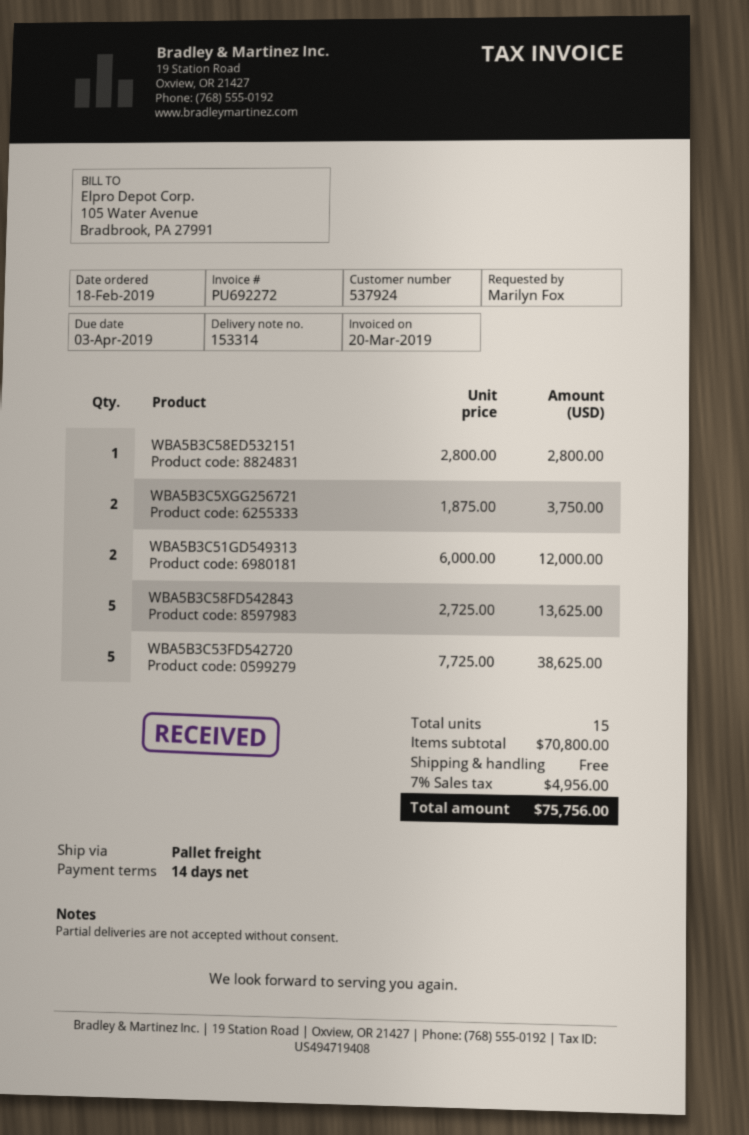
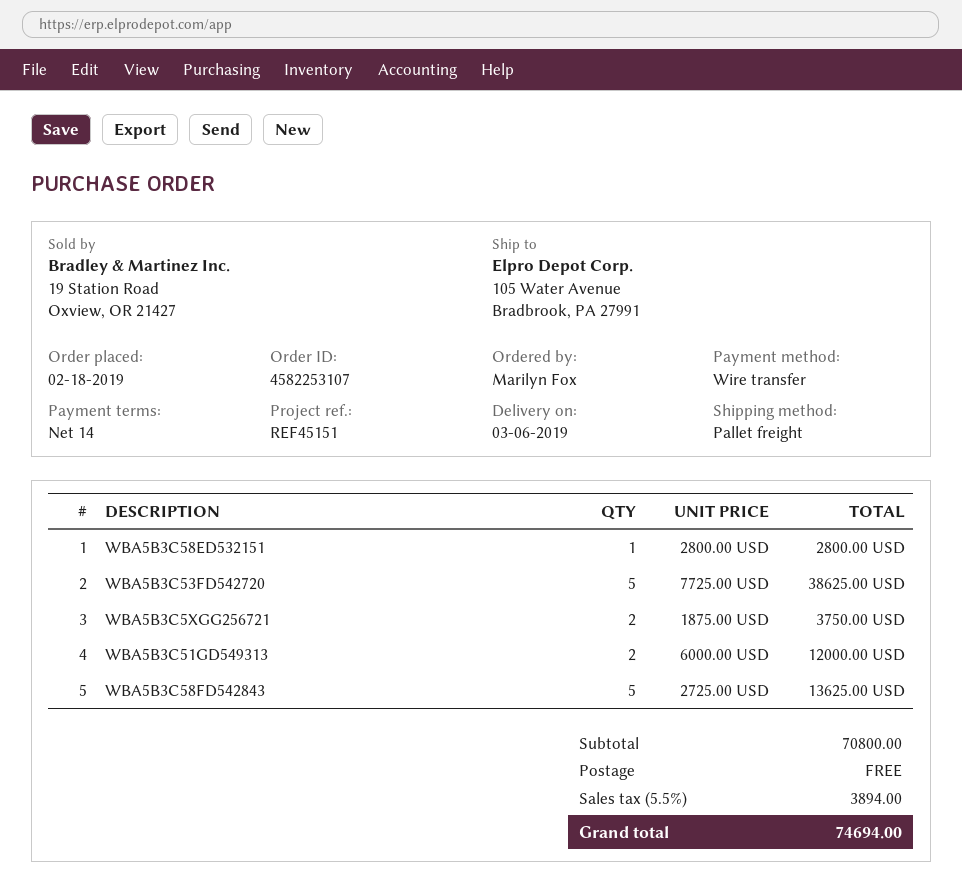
tax: 7% = 4956.00 -> 5.5% = 3894.00
total: 75756.00 -> 74694.00

